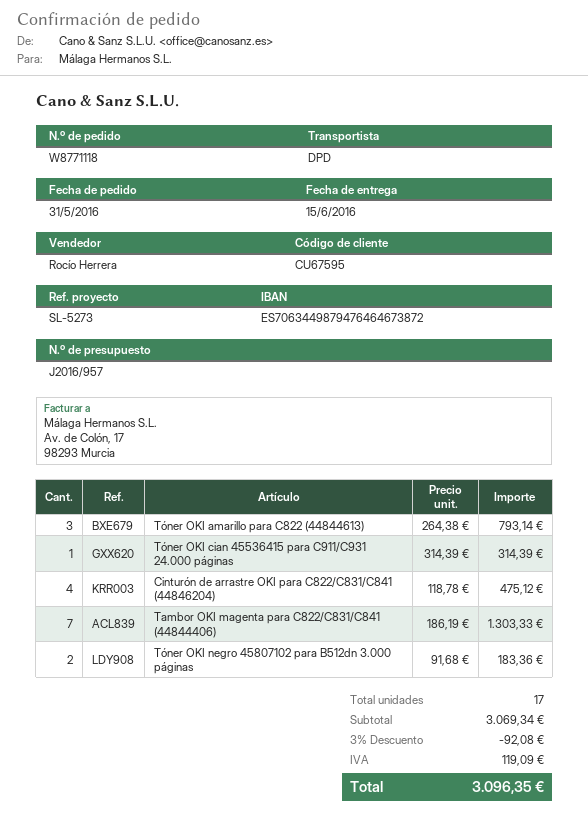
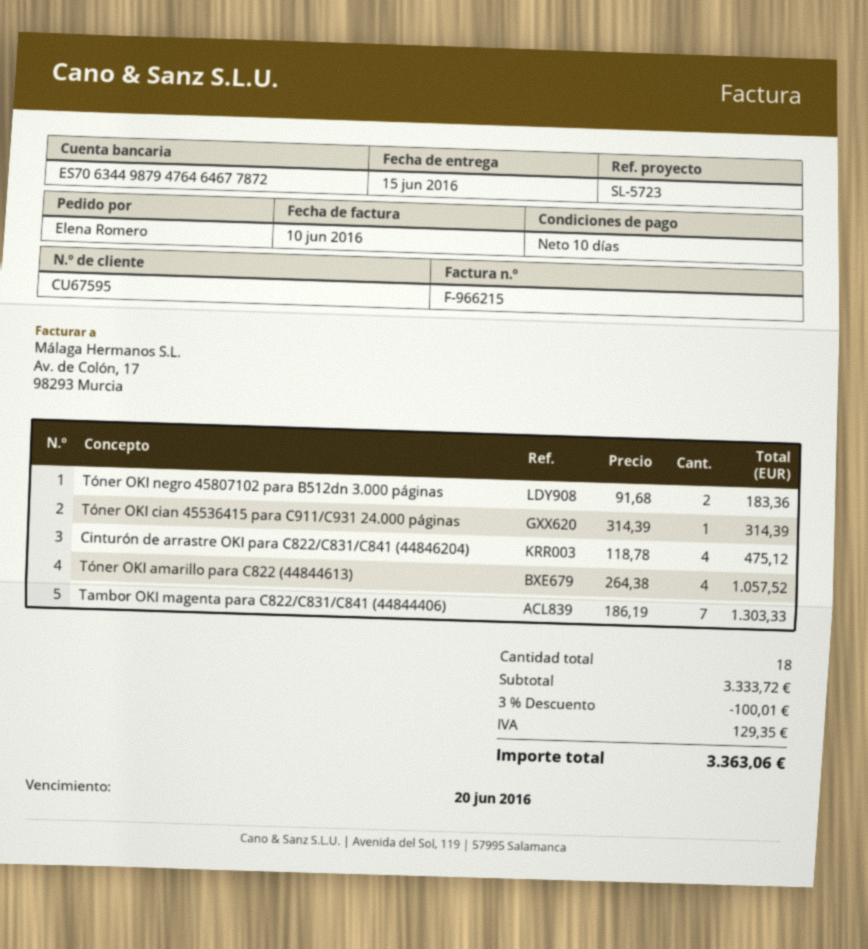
reference: SL-5273 -> SL-5723
bank account: ES7063449879476464673872 -> ES7063449879476464677872
Tóner OKI amarillo para C822 (44844613): 3 x 264.38 = 793.14 -> 4 x 264.38 = 1057.52
total quantity: 17 -> 18
subtotal: 3069.34 -> 3333.72
discount: 3% = 92.08 -> 3% = 100.01
tax: 119.09 -> 129.35
total: 3096.35 -> 3363.06

